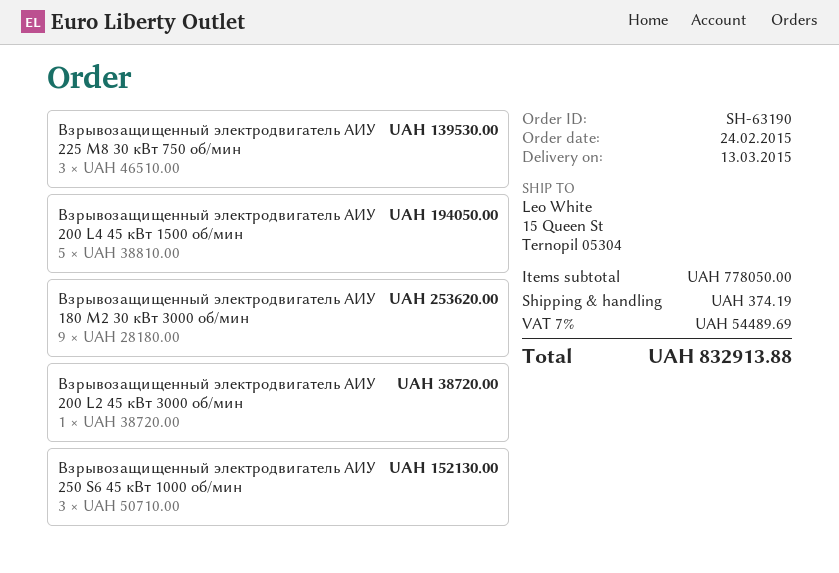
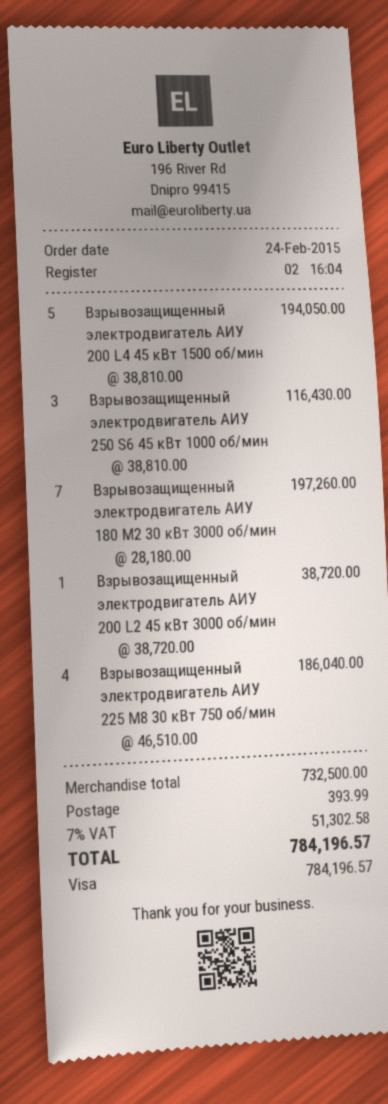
Взрывозащищенный электродвигатель АИУ 225 М8 30 кВт 750 об/мин: 3 x 46510.00 = 139530.00 -> 4 x 46510.00 = 186040.00
Взрывозащищенный электродвигатель АИУ 180 М2 30 кВт 3000 об/мин: 9 x 28180.00 = 253620.00 -> 7 x 28180.00 = 197260.00
Взрывозащищенный электродвигатель АИУ 250 S6 45 кВт 1000 об/мин: 3 x 50710.00 = 152130.00 -> 3 x 38810.00 = 116430.00
subtotal: 778050.00 -> 732500.00
shipping: 374.19 -> 393.99
tax: 7% = 54489.69 -> 7% = 51302.58
total: 832913.88 -> 784196.57

